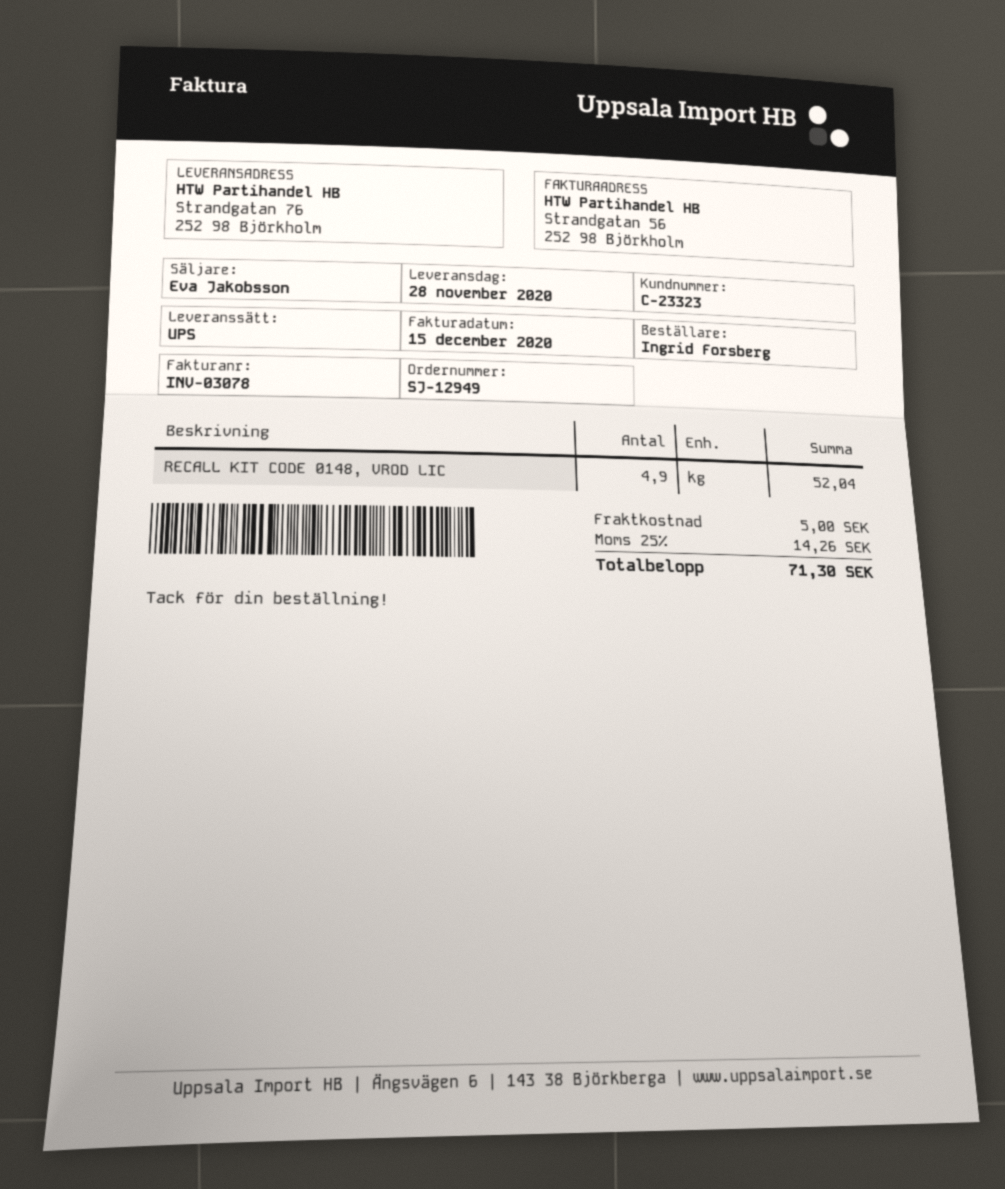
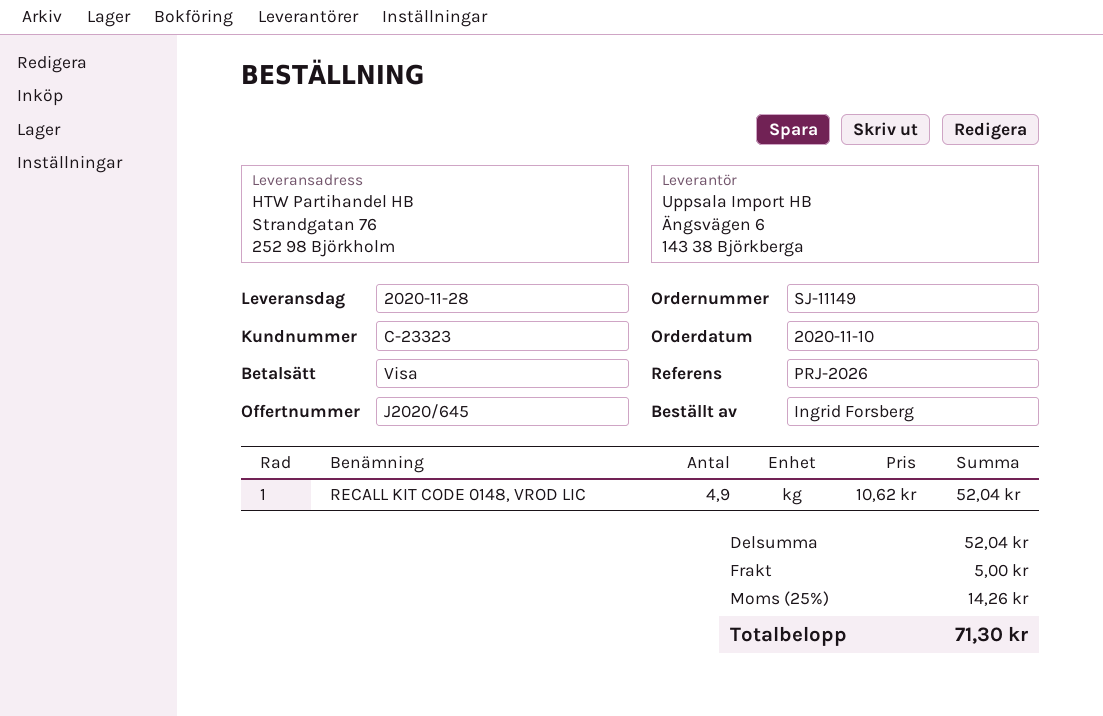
order number: SJ-12949 -> SJ-11149

